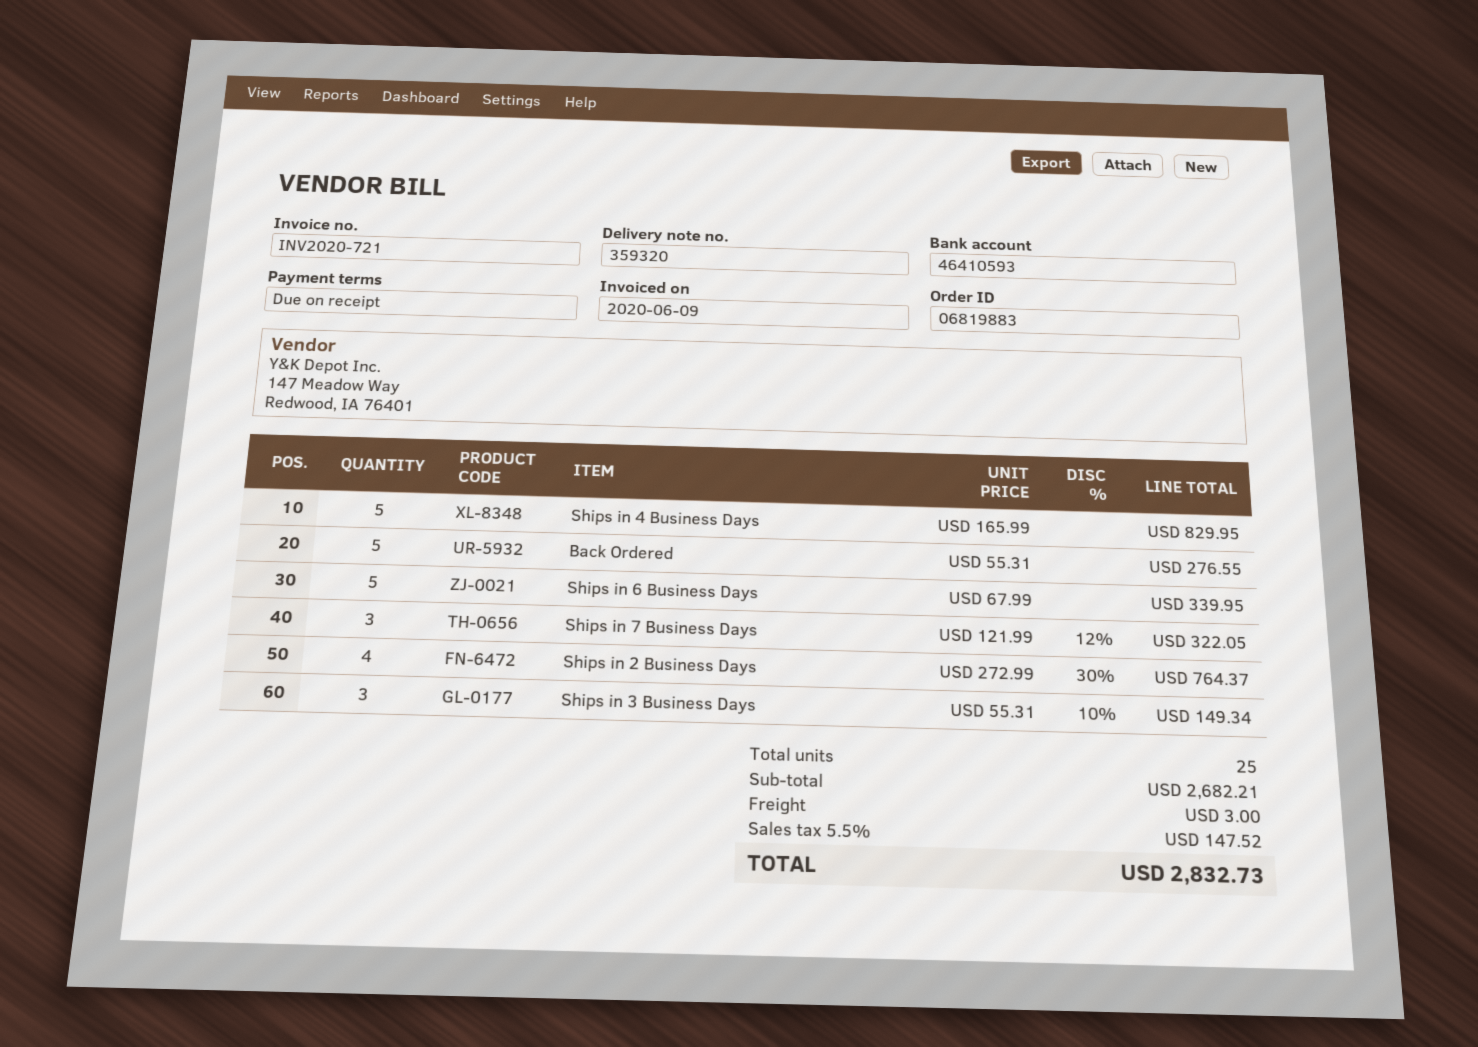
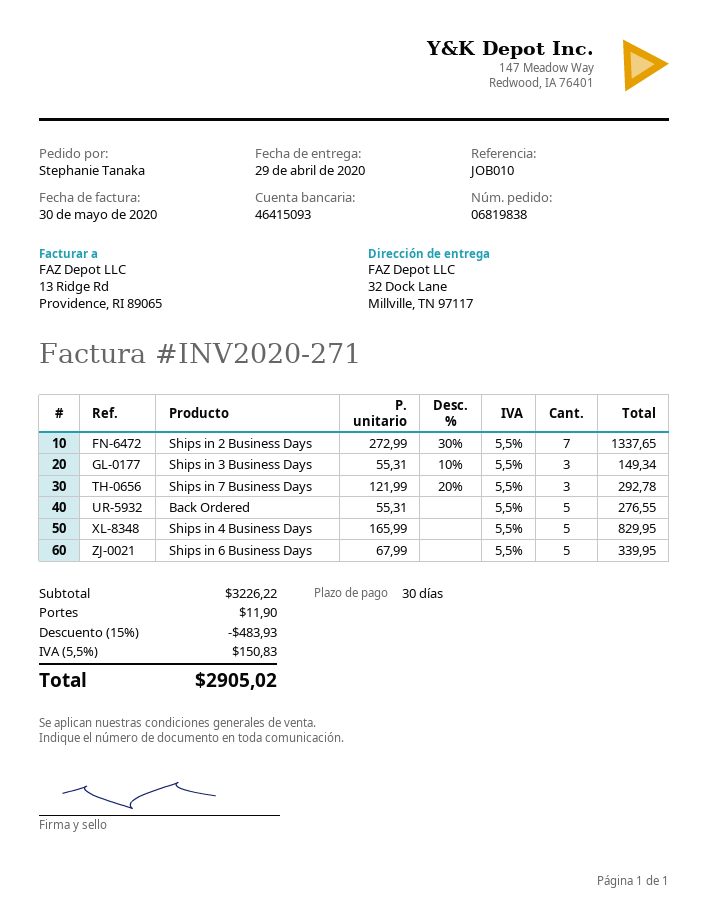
order number: 06819883 -> 06819838
invoice number: INV2020-721 -> INV2020-271
invoice date: 2020-06-09 -> 2020-05-30
payment terms: on receipt -> 30 days
bank account: 46410593 -> 46415093
Ships in 7 Business Days: 3 x 121.99 - 12% = 322.05 -> 3 x 121.99 - 20% = 292.78
Ships in 2 Business Days: 4 x 272.99 - 30% = 764.37 -> 7 x 272.99 - 30% = 1337.65
subtotal: 2682.21 -> 3226.22
discount: none -> 15% = 483.93
shipping: 3.00 -> 11.90
tax: 5.5% = 147.52 -> 5.5% = 150.83
total: 2832.73 -> 2905.02

